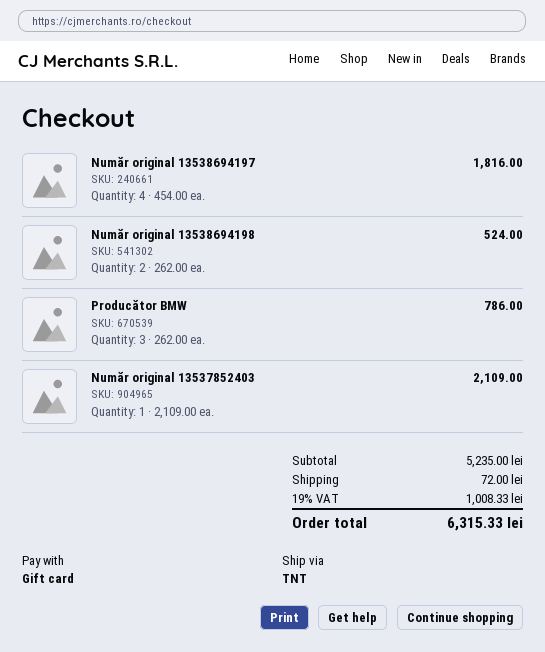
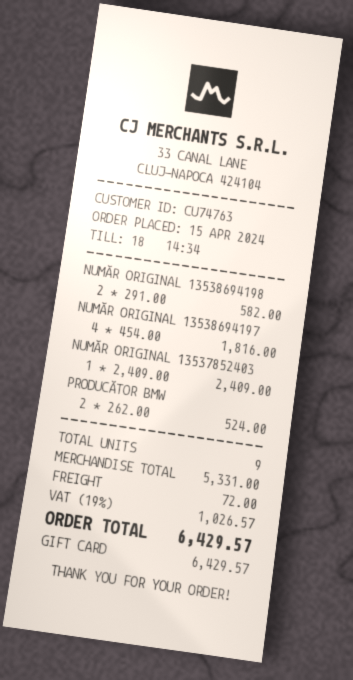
Număr original 13538694198: 2 x 262.00 = 524.00 -> 2 x 291.00 = 582.00
Producător BMW: 3 x 262.00 = 786.00 -> 2 x 262.00 = 524.00
Număr original 13537852403: 1 x 2109.00 = 2109.00 -> 1 x 2409.00 = 2409.00
subtotal: 5235.00 -> 5331.00
tax: 19% = 1008.33 -> 19% = 1026.57
total: 6315.33 -> 6429.57

